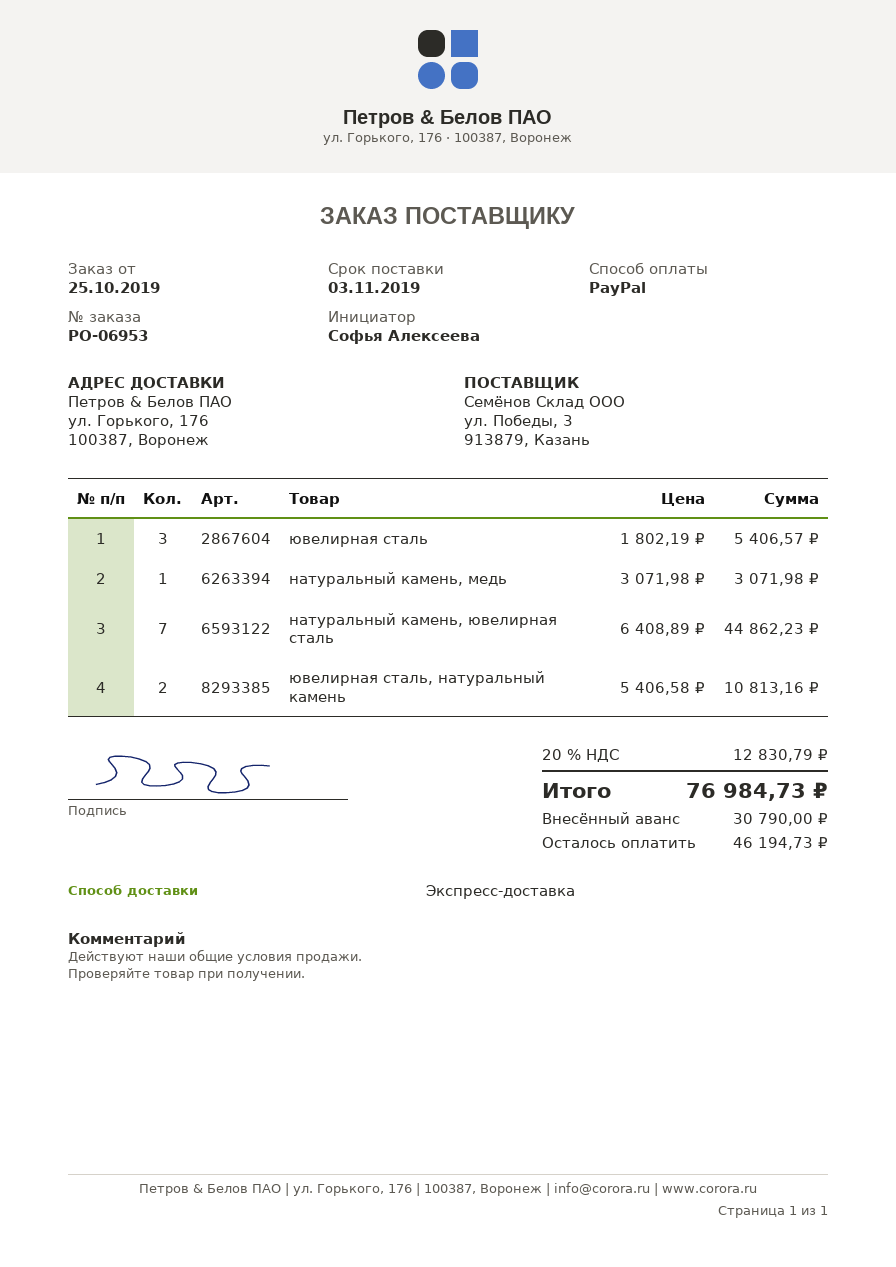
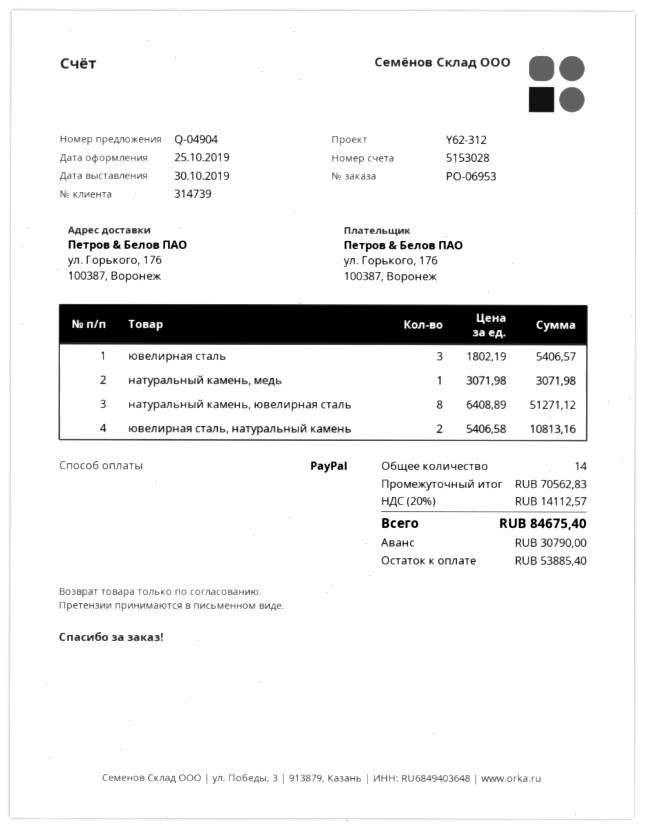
натуральный камень, ювелирная сталь: 7 x 6408.89 = 44862.23 -> 8 x 6408.89 = 51271.12
tax: 20% = 12830.79 -> 20% = 14112.57
total: 76984.73 -> 84675.40
balance: 46194.73 -> 53885.40

